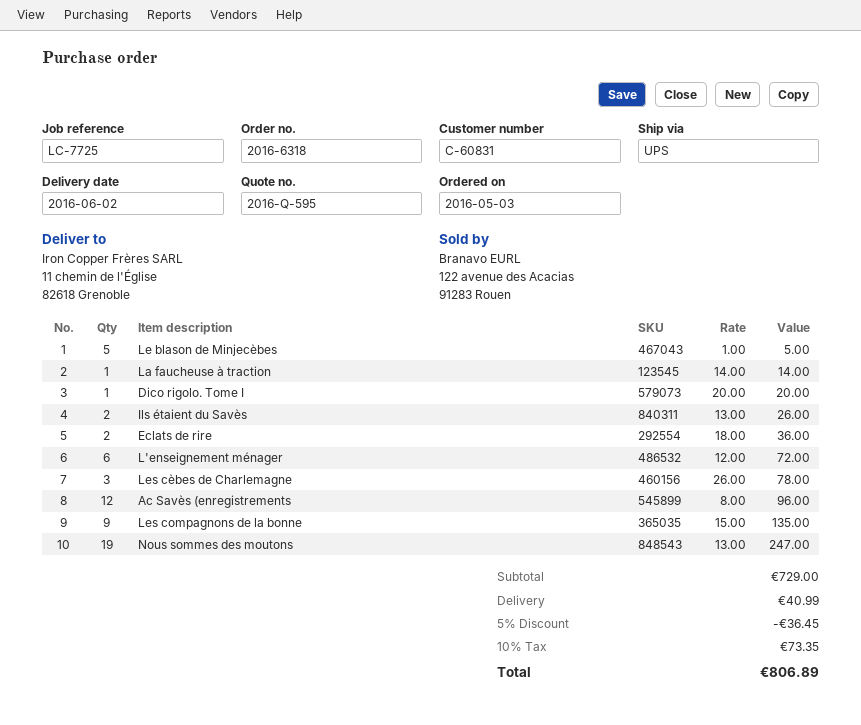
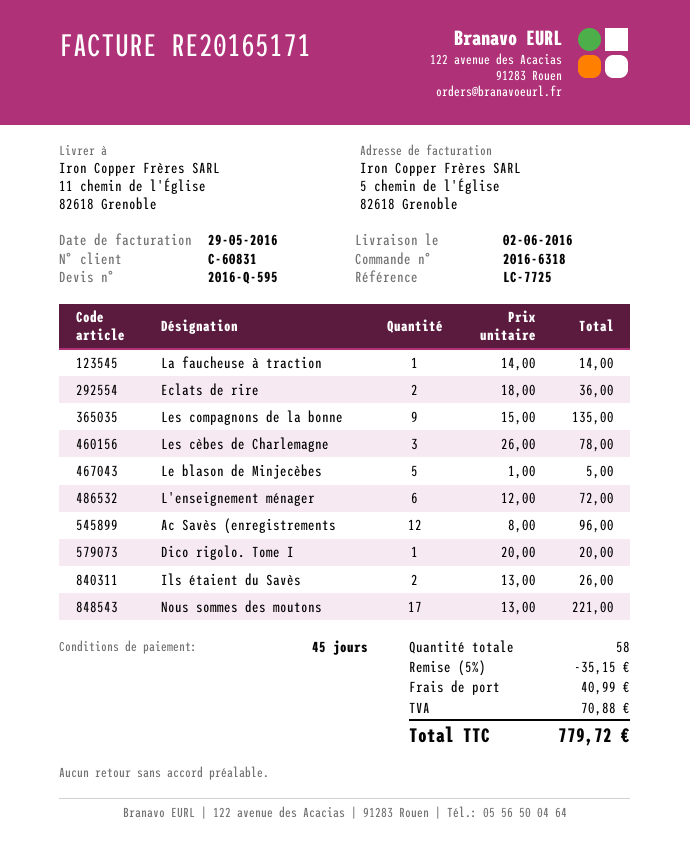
Nous sommes des moutons: 19 x 13.00 = 247.00 -> 17 x 13.00 = 221.00
discount: 5% = 36.45 -> 5% = 35.15
tax: 73.35 -> 70.88
total: 806.89 -> 779.72

